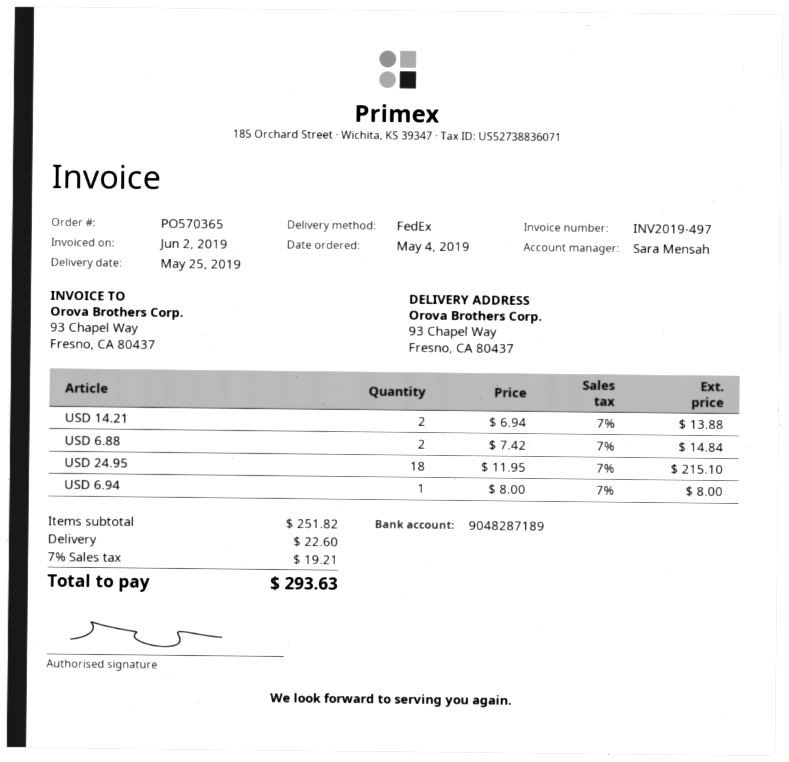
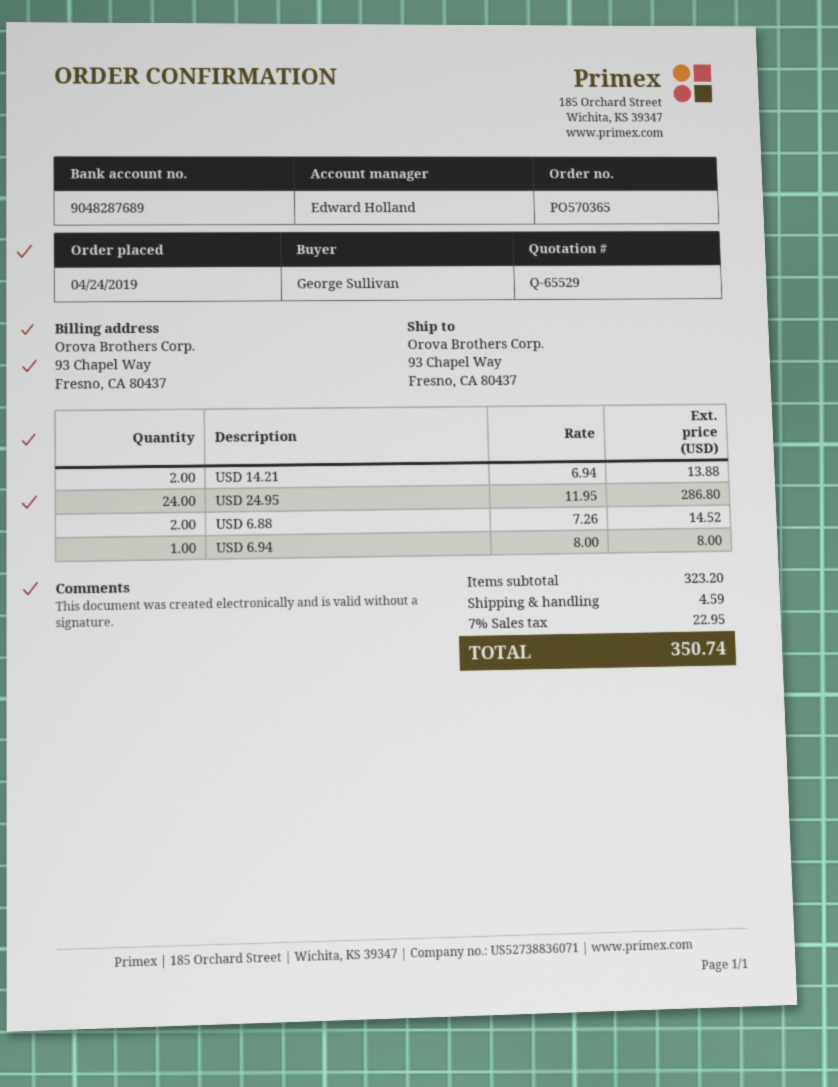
order date: 2019-05-04 -> 2019-04-24
sales rep: Sara Mensah -> Edward Holland
bank account: 9048287189 -> 9048287689
USD 6.88: 2 x 7.42 = 14.84 -> 2 x 7.26 = 14.52
USD 24.95: 18 x 11.95 = 215.10 -> 24 x 11.95 = 286.80
subtotal: 251.82 -> 323.20
shipping: 22.60 -> 4.59
tax: 7% = 19.21 -> 7% = 22.95
total: 293.63 -> 350.74

